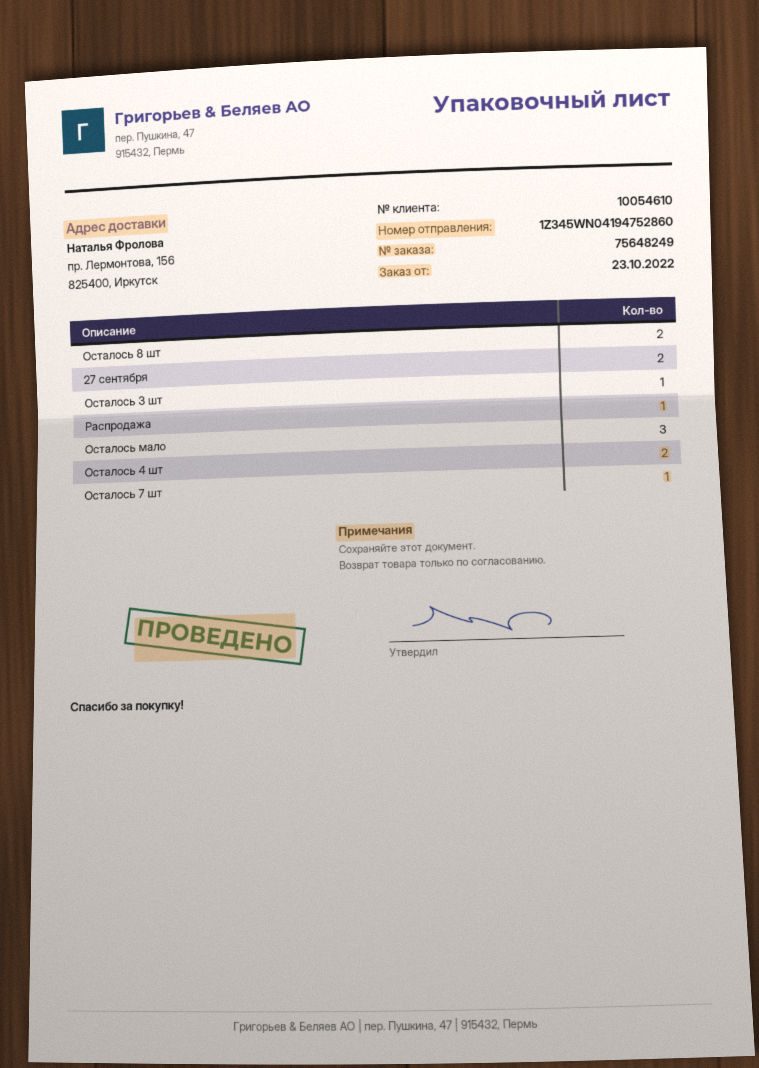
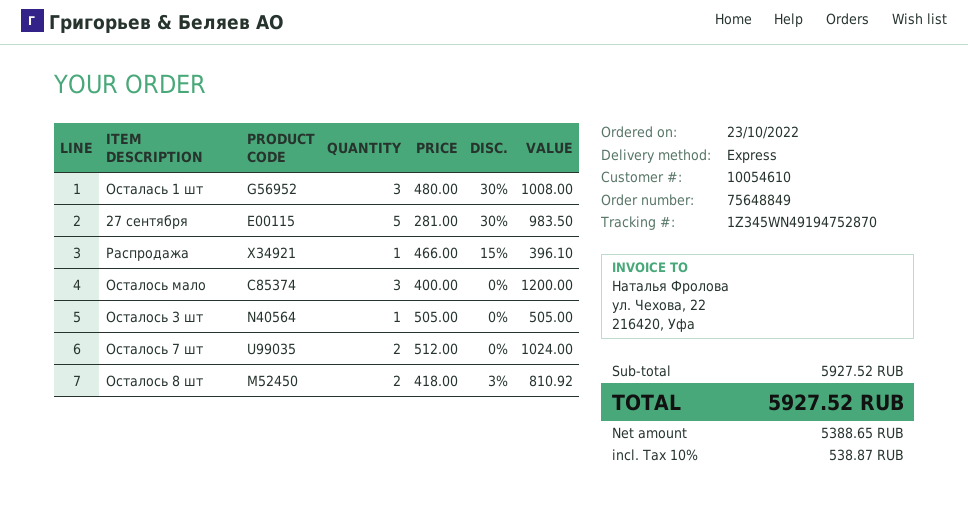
order number: 75648249 -> 75648849
tracking number: 1Z345WN04194752860 -> 1Z345WN49194752870
27 сентября: 2 -> 5
Осталось 4 шт: 2 -> none
Осталось 7 шт: 1 -> 2
Осталась 1 шт: none -> 3

